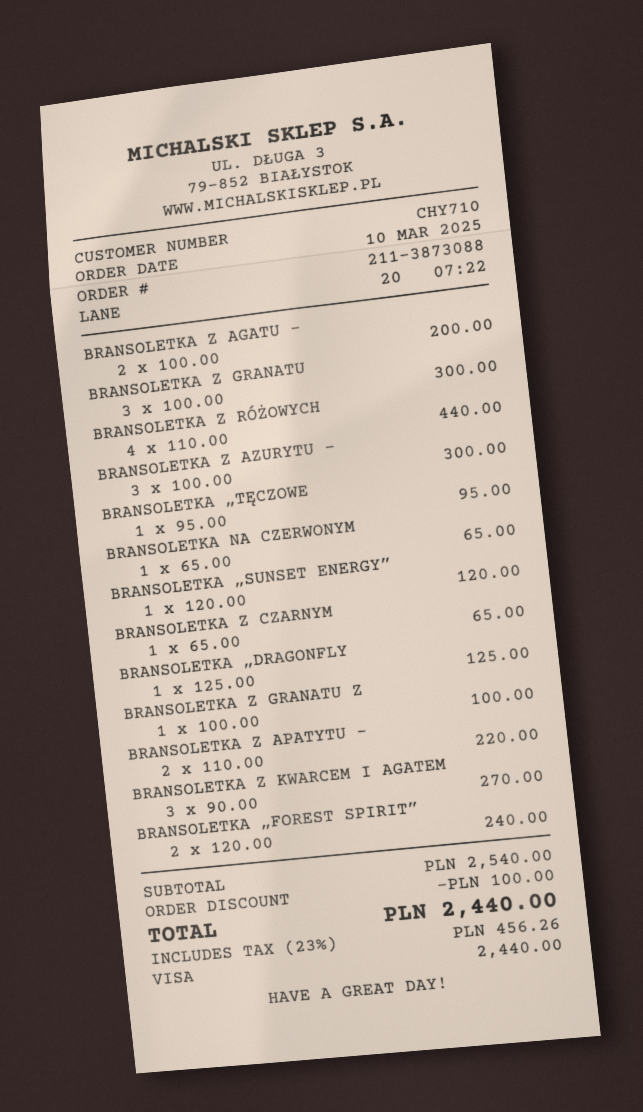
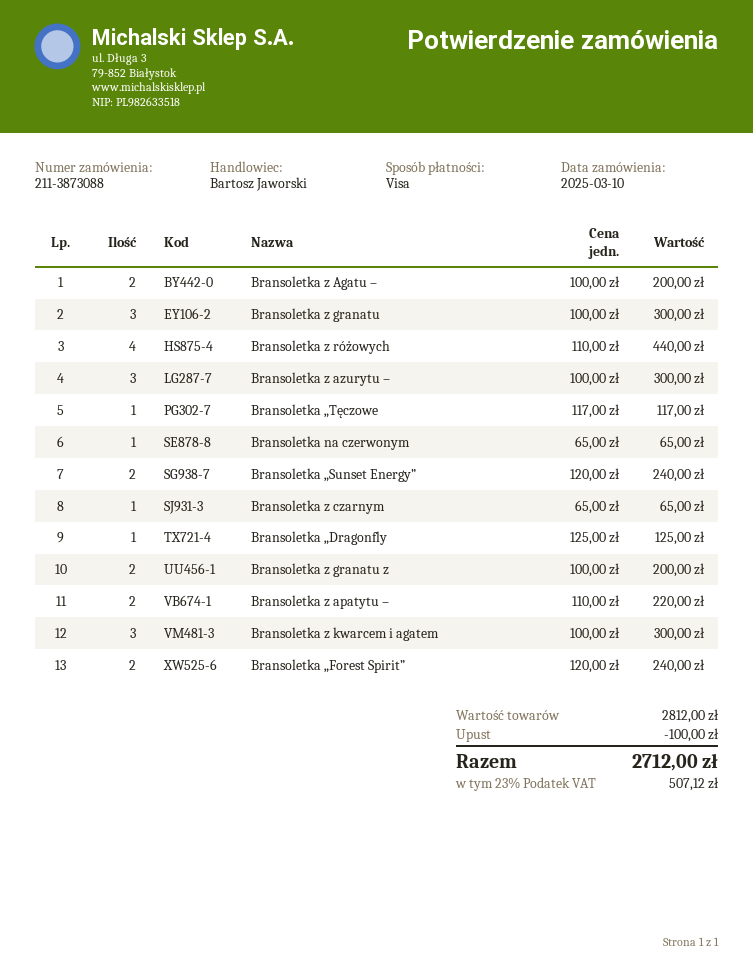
BRANSOLETKA „TĘCZOWE: 1 x 95.00 = 95.00 -> 1 x 117.00 = 117.00
BRANSOLETKA „SUNSET ENERGY”: 1 x 120.00 = 120.00 -> 2 x 120.00 = 240.00
BRANSOLETKA Z GRANATU Z: 1 x 100.00 = 100.00 -> 2 x 100.00 = 200.00
BRANSOLETKA Z KWARCEM I AGATEM: 3 x 90.00 = 270.00 -> 3 x 100.00 = 300.00
subtotal: 2540.00 -> 2812.00
tax: 23% = 456.26 -> 23% = 507.12
total: 2440.00 -> 2712.00

